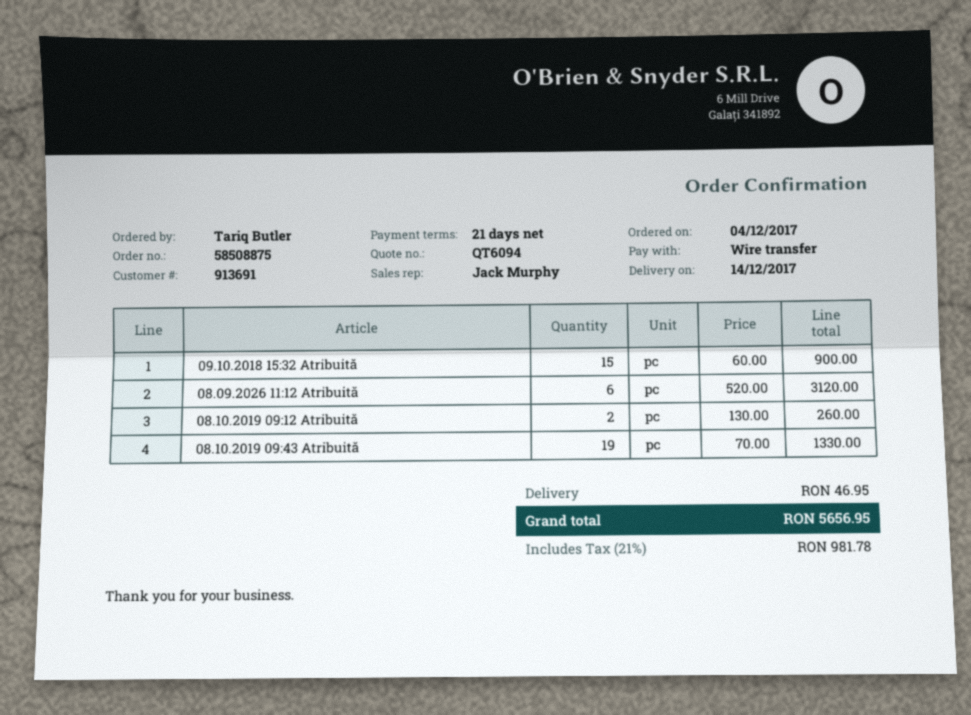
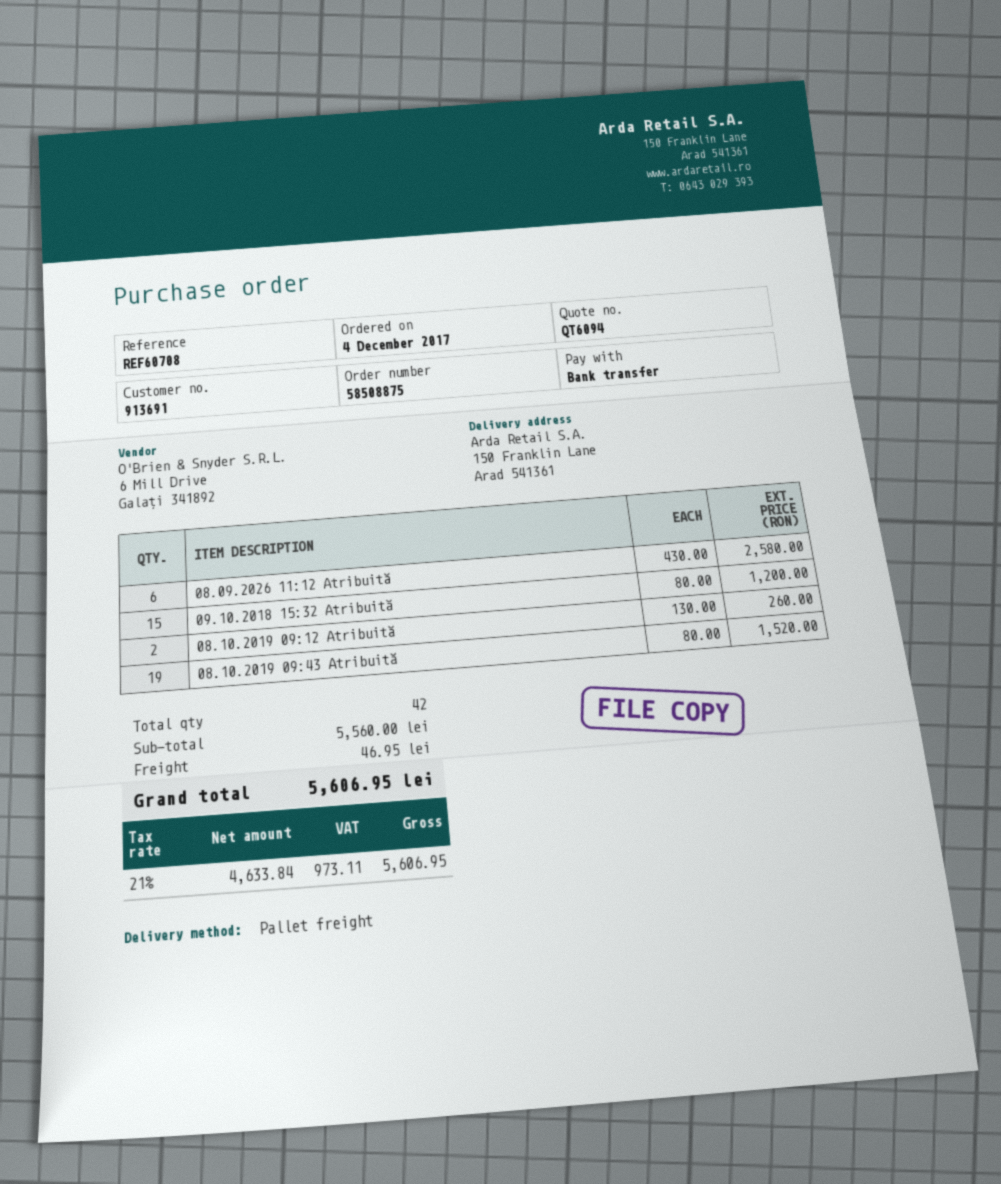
09.10.2018 15:32 Atribuită: 15 x 60.00 = 900.00 -> 15 x 80.00 = 1200.00
08.09.2026 11:12 Atribuită: 6 x 520.00 = 3120.00 -> 6 x 430.00 = 2580.00
08.10.2019 09:43 Atribuită: 19 x 70.00 = 1330.00 -> 19 x 80.00 = 1520.00
tax: 21% = 981.78 -> 21% = 973.11
total: 5656.95 -> 5606.95

